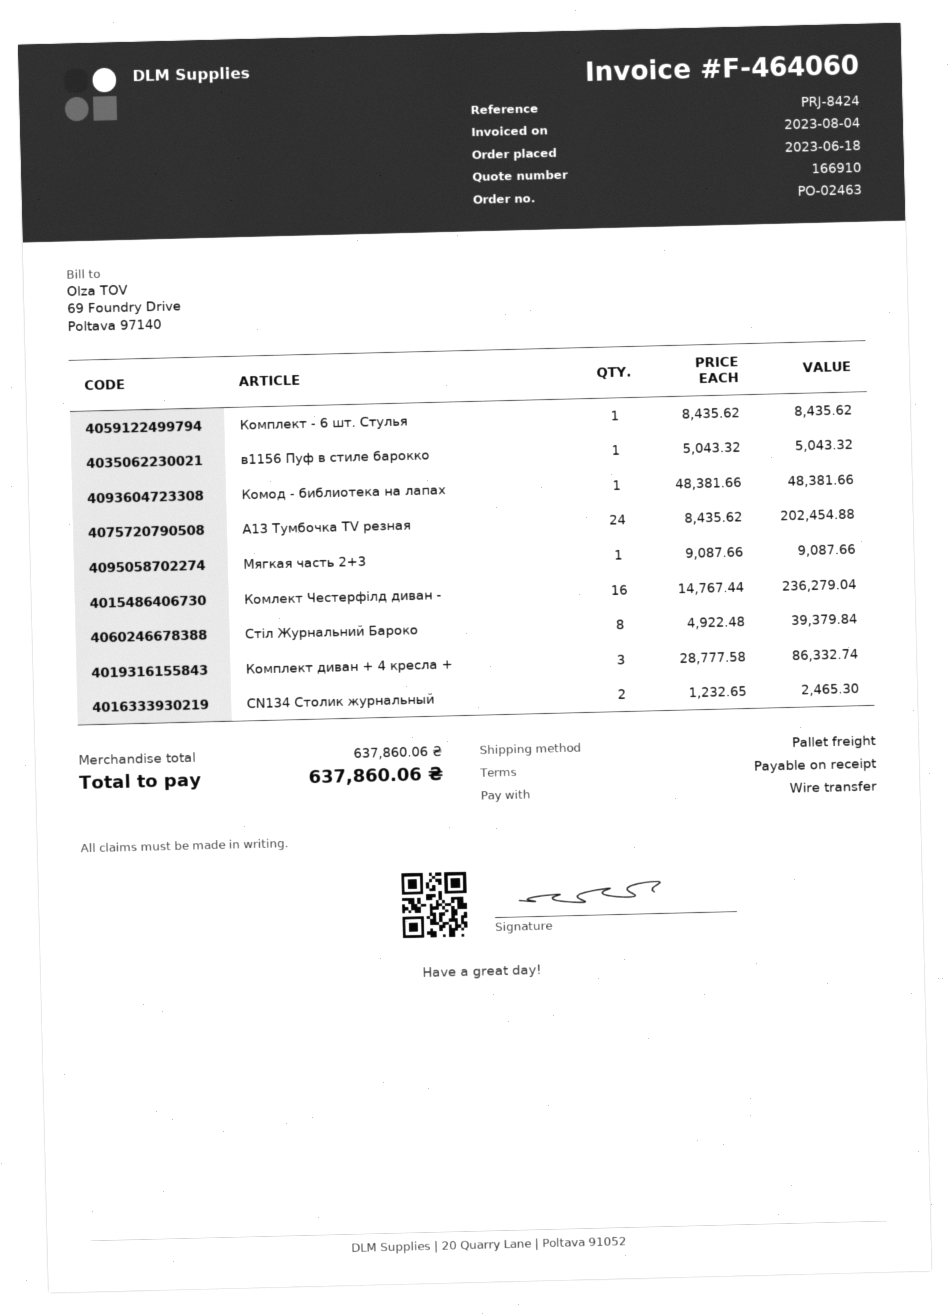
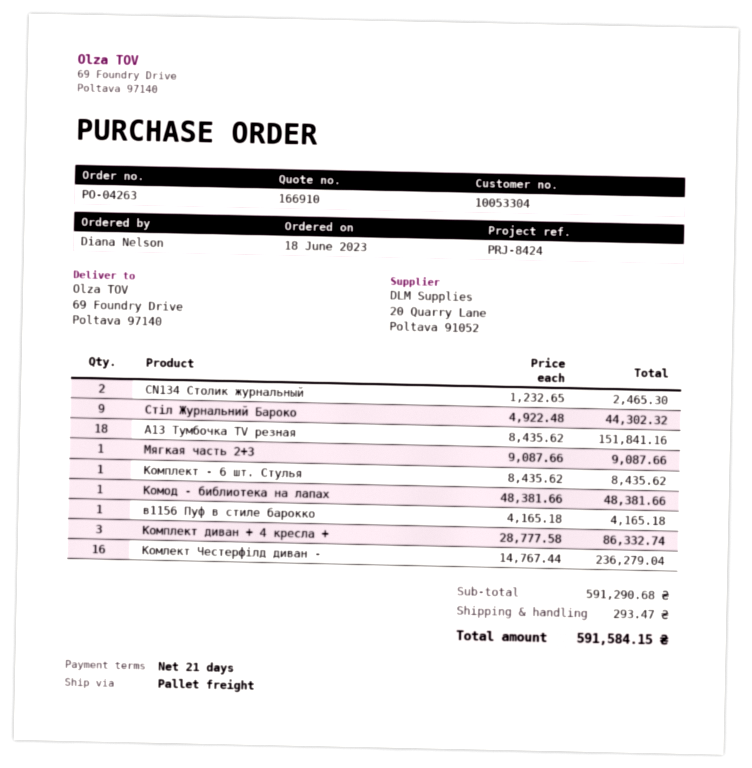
order number: PO-02463 -> PO-04263
payment terms: on receipt -> 21 days
в1156 Пуф в стиле барокко: 1 x 5043.32 = 5043.32 -> 1 x 4165.18 = 4165.18
А13 Тумбочка TV резная: 24 x 8435.62 = 202454.88 -> 18 x 8435.62 = 151841.16
Стіл Журнальний Бароко: 8 x 4922.48 = 39379.84 -> 9 x 4922.48 = 44302.32
subtotal: 637860.06 -> 591290.68
shipping: none -> 293.47
total: 637860.06 -> 591584.15

